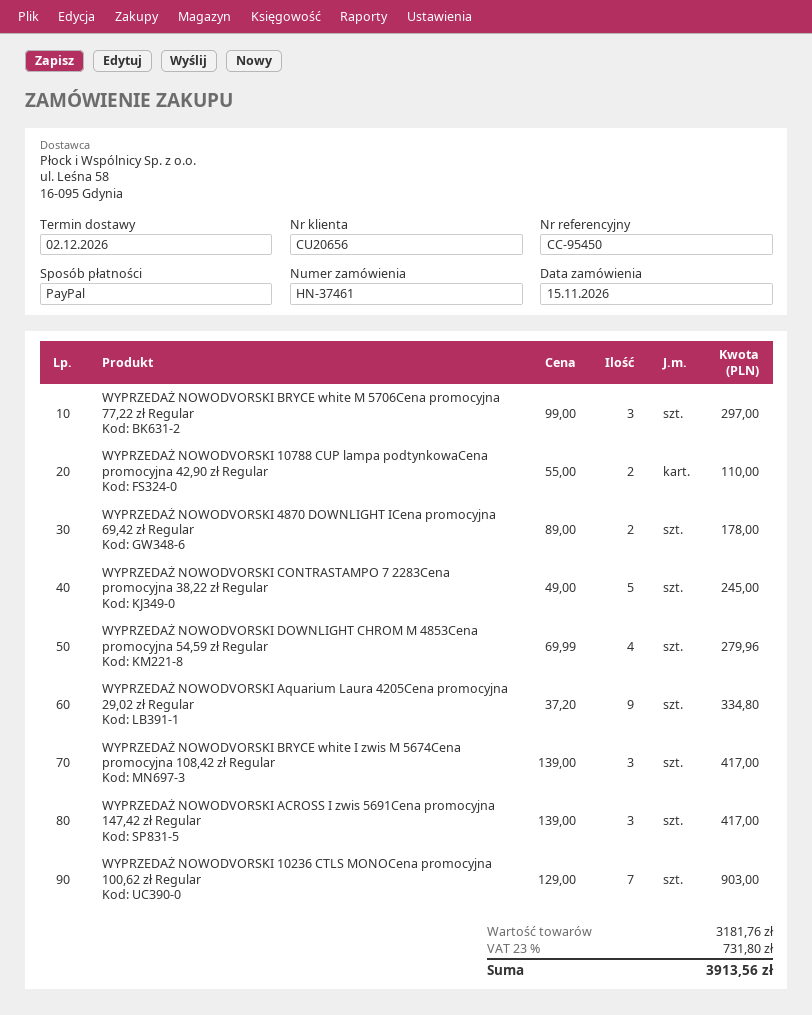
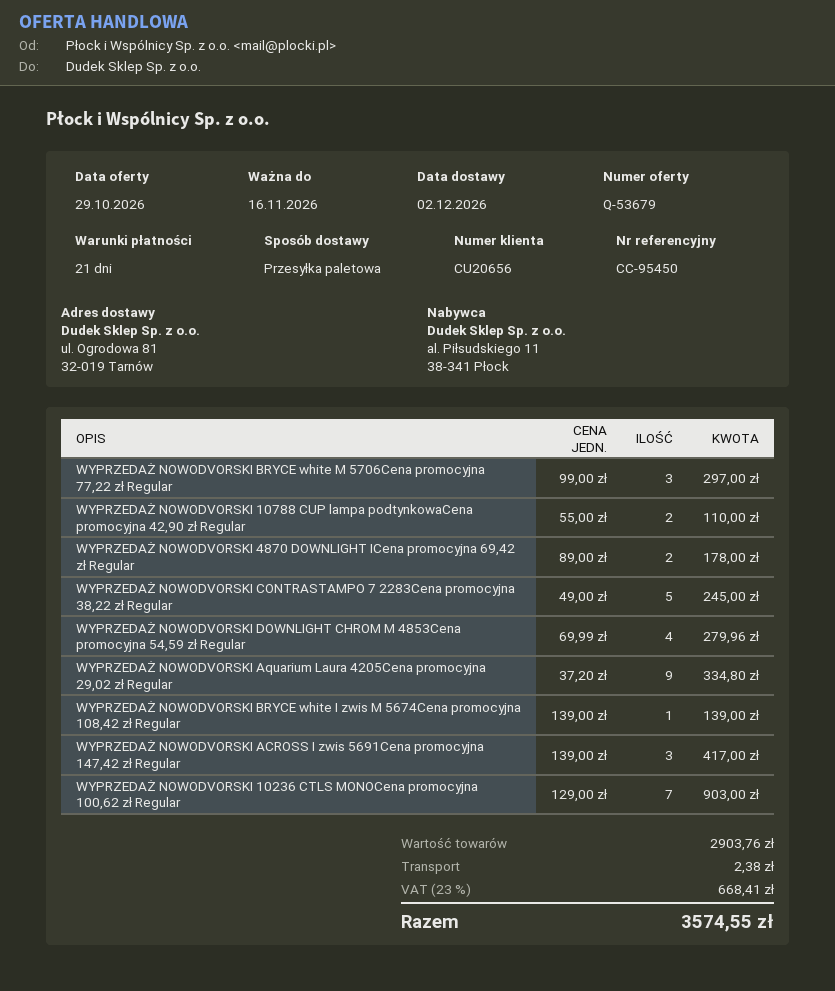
WYPRZEDAŻ NOWODVORSKI BRYCE white I zwis M 5674Cena promocyjna 108,42 zł Regular: 3 x 139.00 = 417.00 -> 1 x 139.00 = 139.00
subtotal: 3181.76 -> 2903.76
shipping: none -> 2.38
tax: 23% = 731.80 -> 23% = 668.41
total: 3913.56 -> 3574.55

